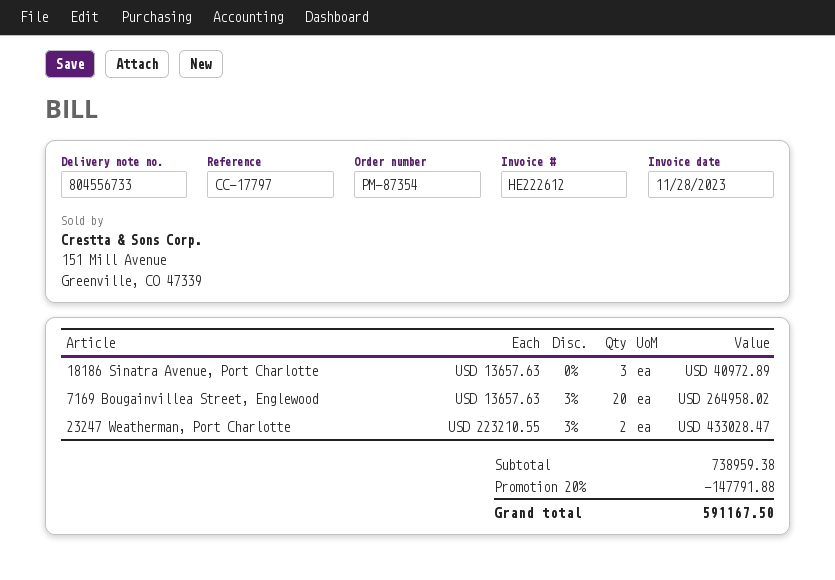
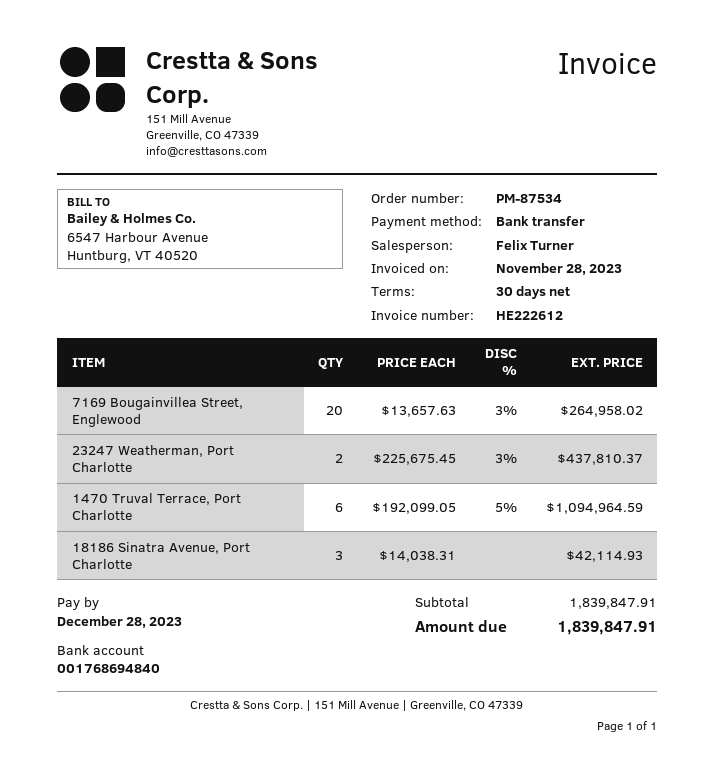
order number: PM-87354 -> PM-87534
18186 Sinatra Avenue, Port Charlotte: 3 x 13657.63 = 40972.89 -> 3 x 14038.31 = 42114.93
23247 Weatherman, Port Charlotte: 2 x 223210.55 - 3% = 433028.47 -> 2 x 225675.45 - 3% = 437810.37
1470 Truval Terrace, Port Charlotte: none -> 6 x 192099.05 - 5% = 1094964.59
subtotal: 738959.38 -> 1839847.91
discount: 20% = 147791.88 -> none
total: 591167.50 -> 1839847.91

